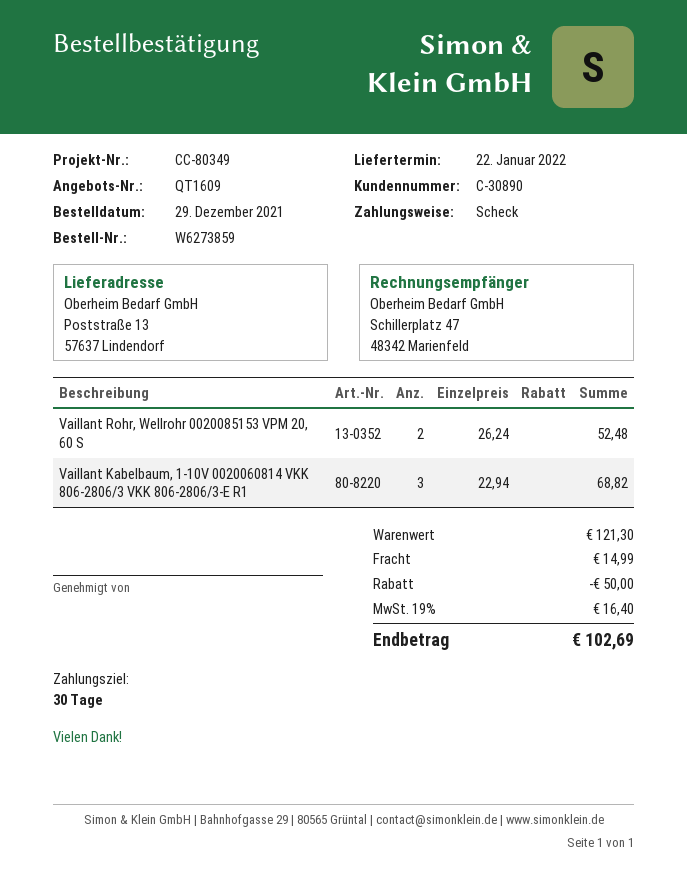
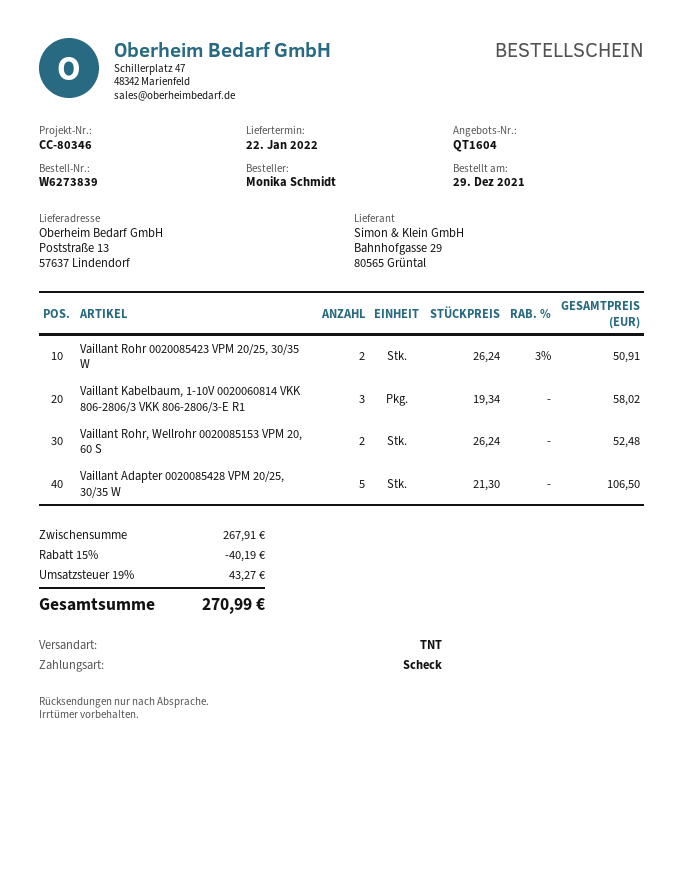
quote number: QT1609 -> QT1604
order number: W6273859 -> W6273839
reference: CC-80349 -> CC-80346
Vaillant Kabelbaum, 1-10V 0020060814 VKK 806-2806/3 VKK 806-2806/3-E R1: 3 x 22.94 = 68.82 -> 3 x 19.34 = 58.02
Vaillant Rohr 0020085423 VPM 20/25, 30/35 W: none -> 2 x 26.24 - 3% = 50.91
Vaillant Adapter 0020085428 VPM 20/25, 30/35 W: none -> 5 x 21.30 = 106.50
subtotal: 121.30 -> 267.91
discount: 50.00 -> 40.19
shipping: 14.99 -> none
tax: 19% = 16.40 -> 19% = 43.27
total: 102.69 -> 270.99

